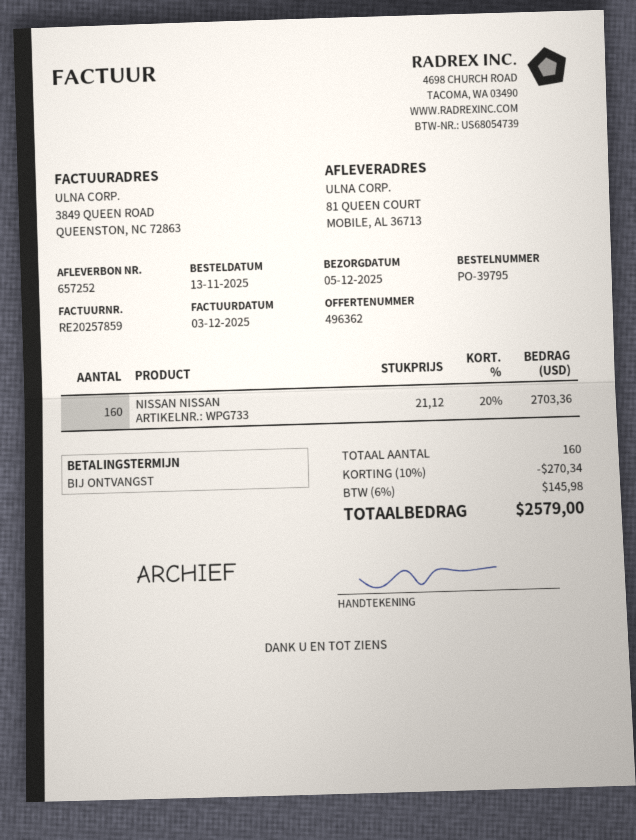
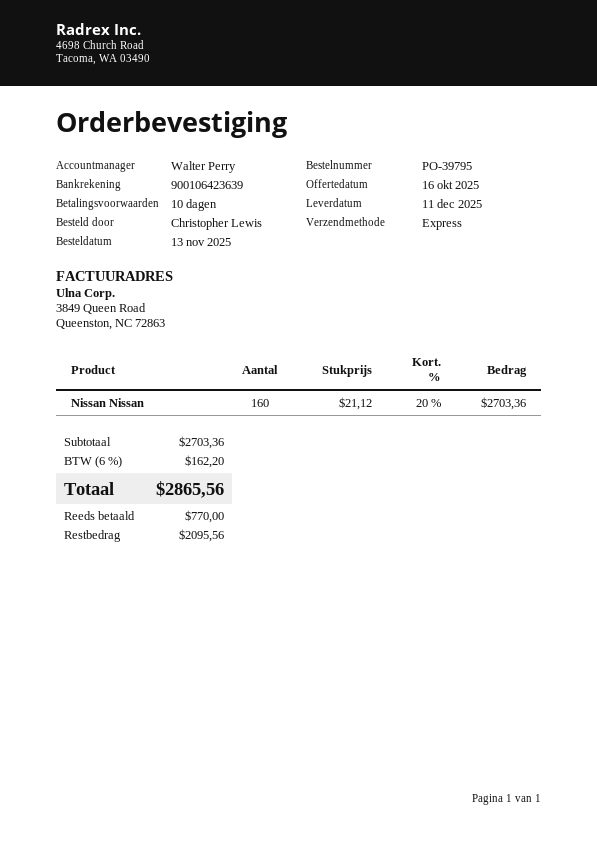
delivery date: 2025-12-05 -> 2025-12-11
payment terms: on receipt -> 10 days
discount: 10% = 270.34 -> none
tax: 6% = 145.98 -> 6% = 162.20
total: 2579.00 -> 2865.56

